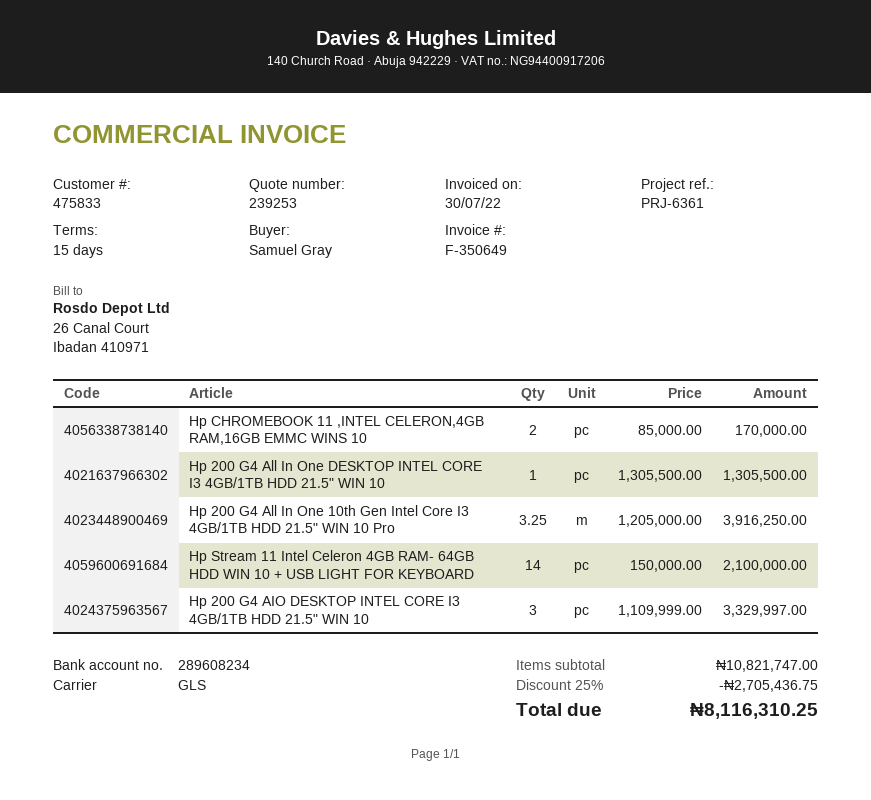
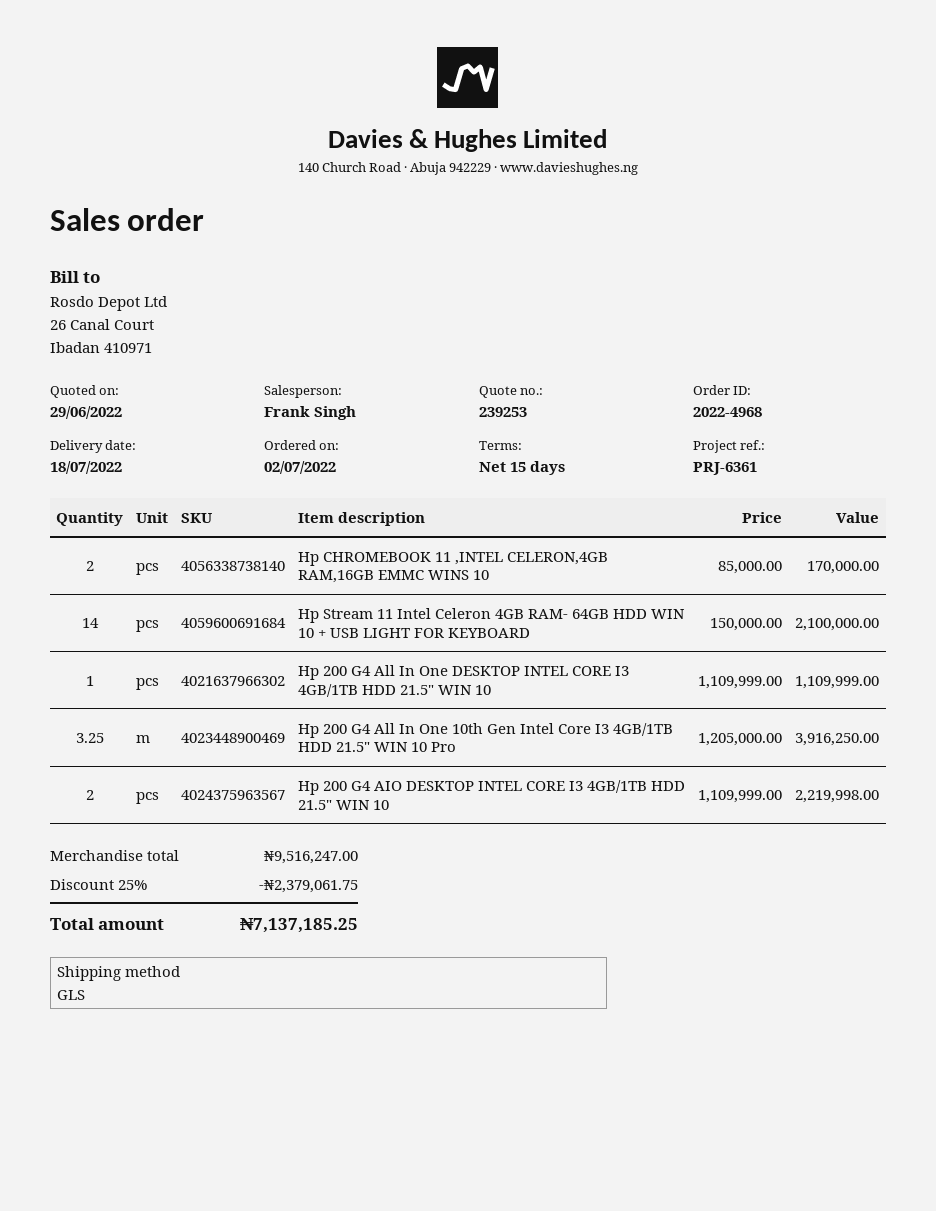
Hp 200 G4 All In One DESKTOP INTEL CORE I3 4GB/1TB HDD 21.5" WIN 10: 1 x 1305500.00 = 1305500.00 -> 1 x 1109999.00 = 1109999.00
Hp 200 G4 AIO DESKTOP INTEL CORE I3 4GB/1TB HDD 21.5" WIN 10: 3 x 1109999.00 = 3329997.00 -> 2 x 1109999.00 = 2219998.00
subtotal: 10821747.00 -> 9516247.00
discount: 25% = 2705436.75 -> 25% = 2379061.75
total: 8116310.25 -> 7137185.25

